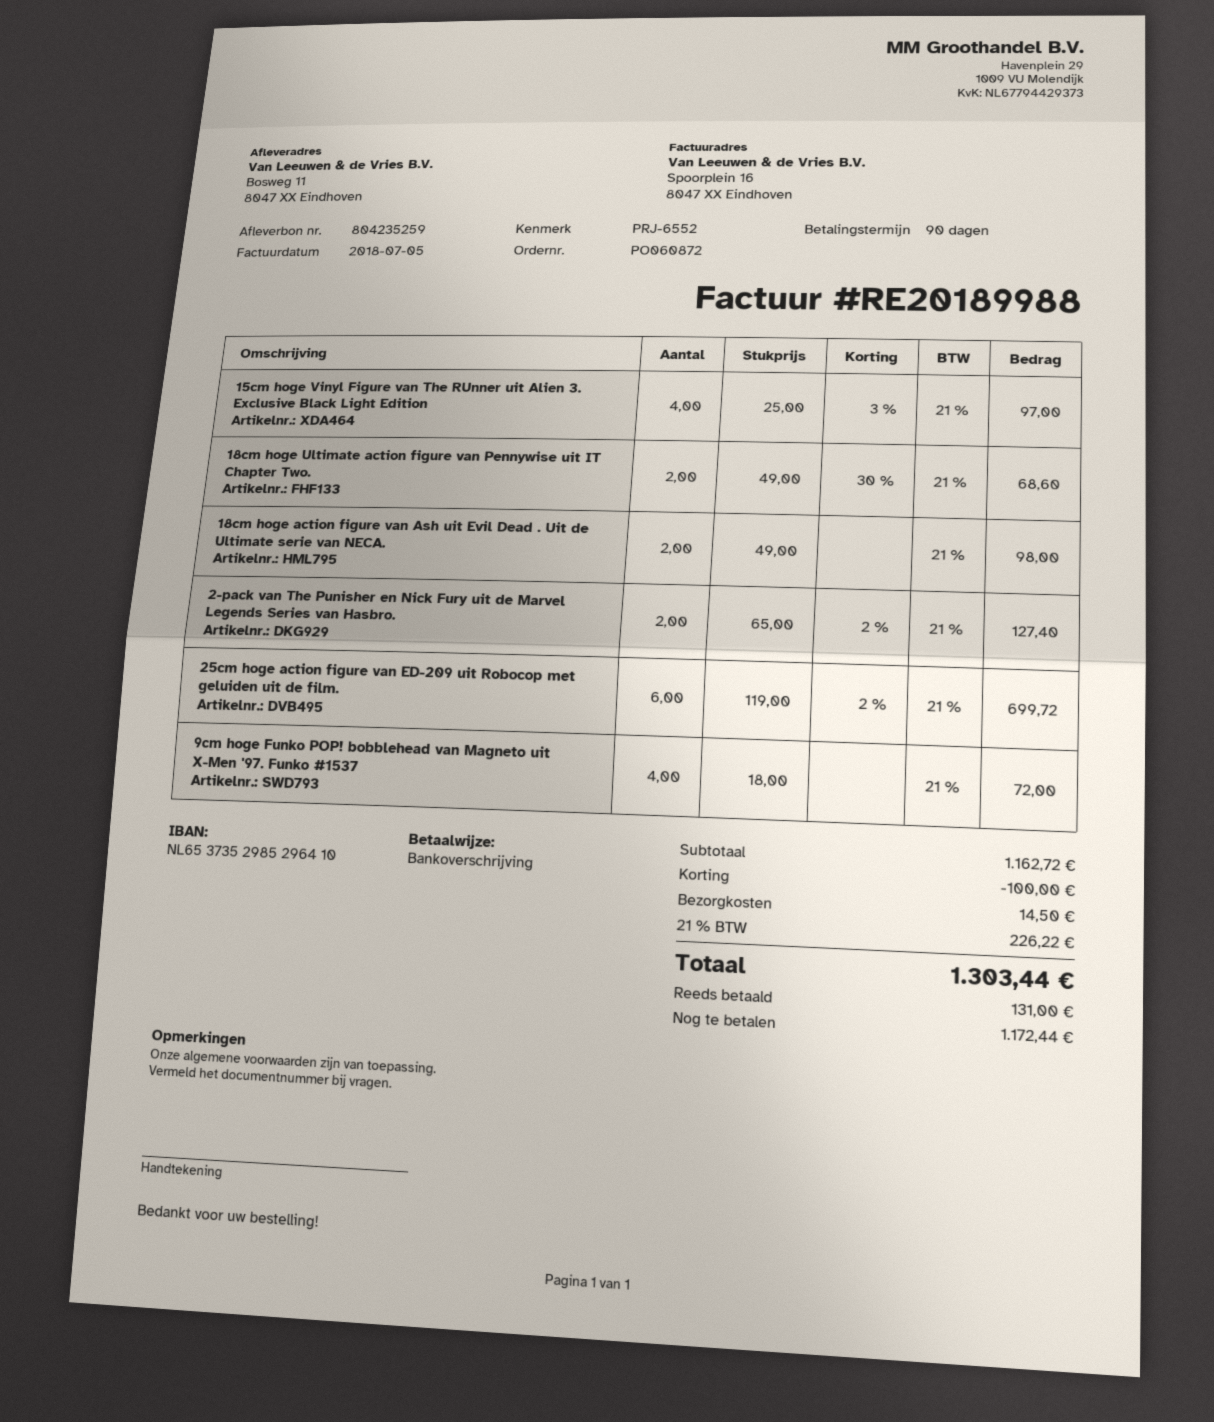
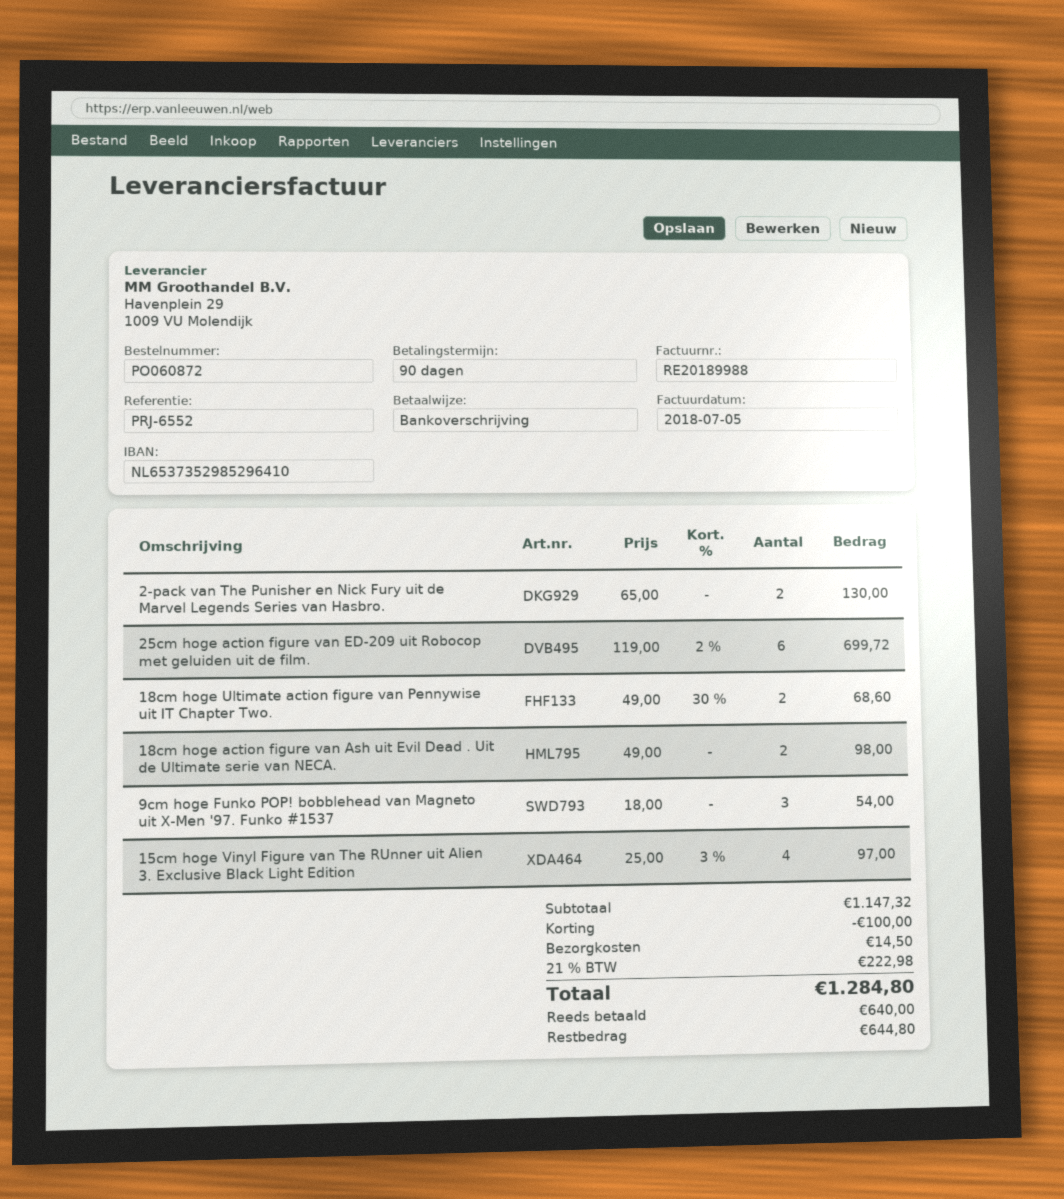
2-pack van The Punisher en Nick Fury uit de Marvel Legends Series van Hasbro.: 2 x 65.00 - 2% = 127.40 -> 2 x 65.00 = 130.00
9cm hoge Funko POP! bobblehead van Magneto uit X-Men '97. Funko #1537: 4 x 18.00 = 72.00 -> 3 x 18.00 = 54.00
subtotal: 1162.72 -> 1147.32
tax: 21% = 226.22 -> 21% = 222.98
total: 1303.44 -> 1284.80
deposit: 131.00 -> 640.00
balance: 1172.44 -> 644.80

